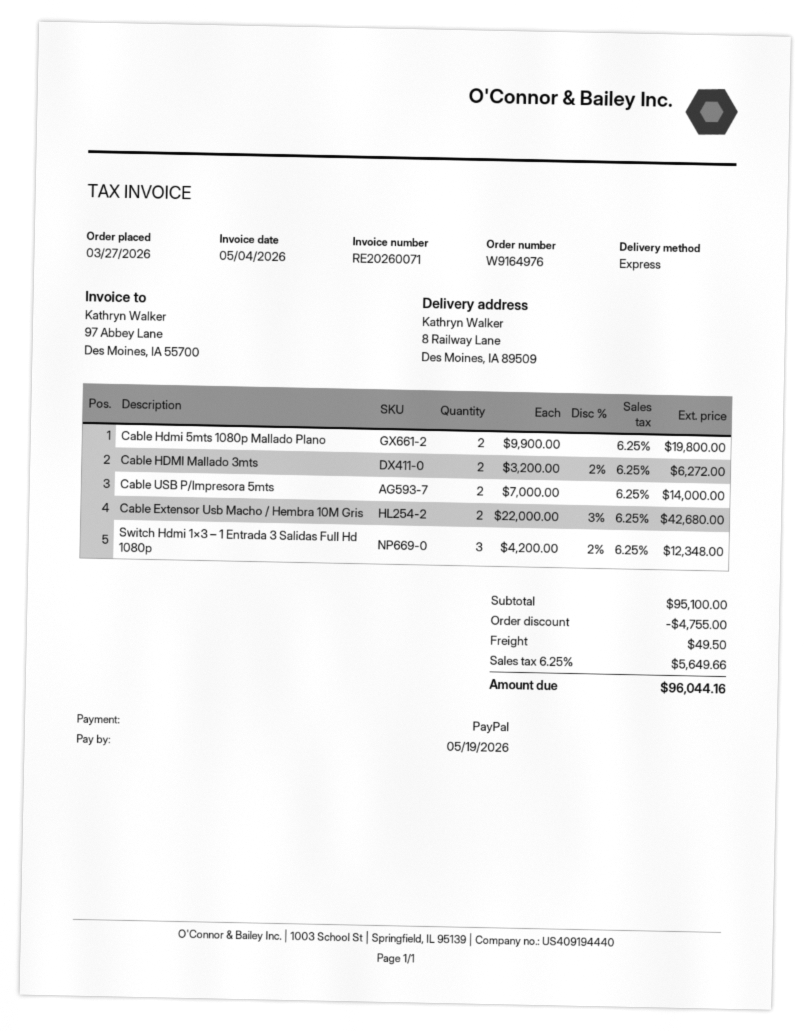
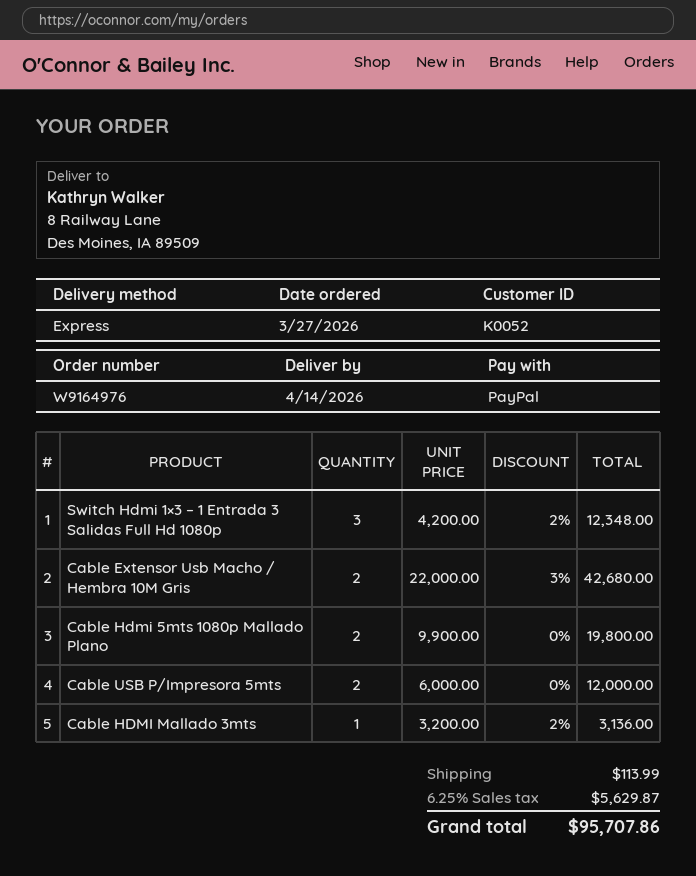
Cable HDMI Mallado 3mts: 2 x 3200.00 - 2% = 6272.00 -> 1 x 3200.00 - 2% = 3136.00
Cable USB P/Impresora 5mts: 2 x 7000.00 = 14000.00 -> 2 x 6000.00 = 12000.00
discount: 4755.00 -> none
shipping: 49.50 -> 113.99
tax: 6.25% = 5649.66 -> 6.25% = 5629.87
total: 96044.16 -> 95707.86

